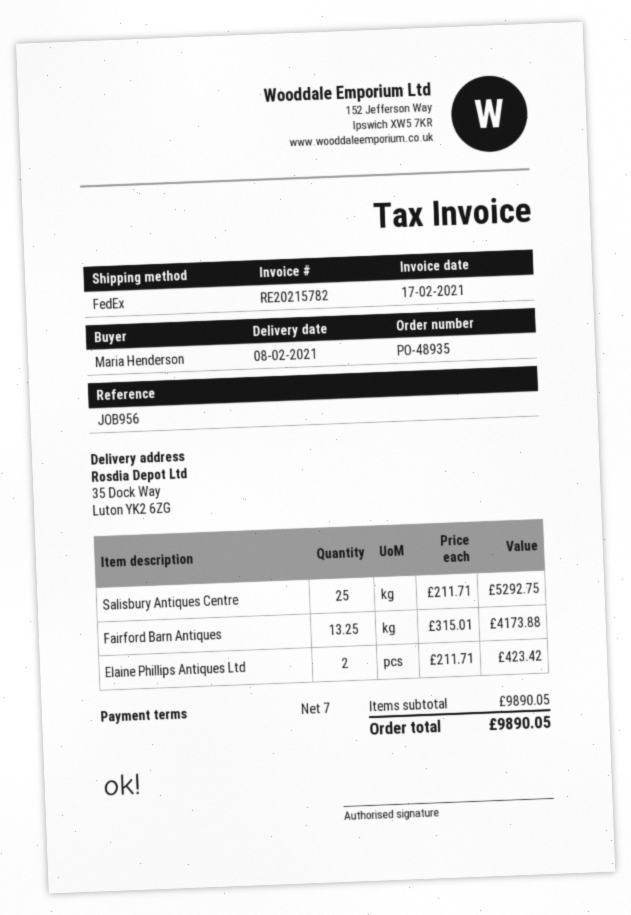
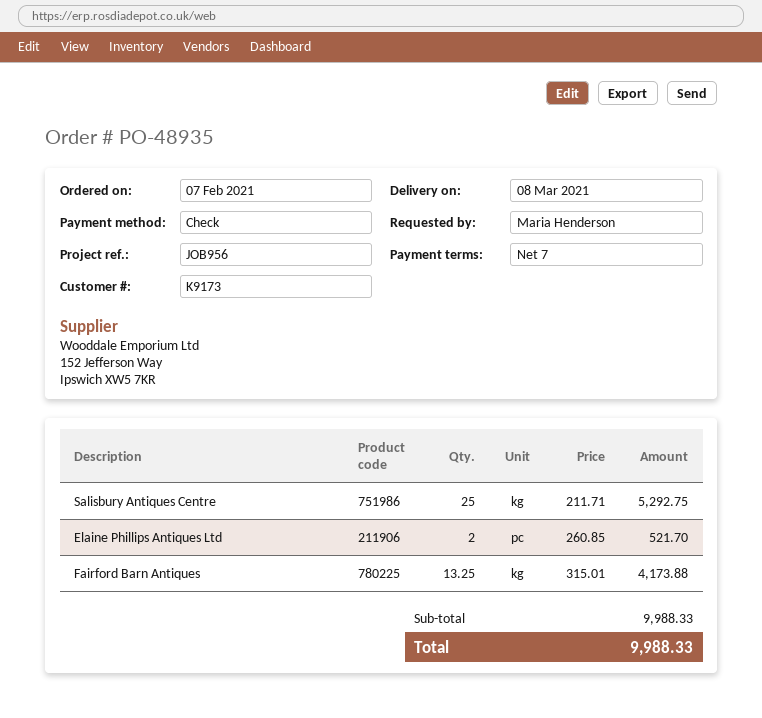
delivery date: 2021-02-08 -> 2021-03-08
Elaine Phillips Antiques Ltd: 2 x 211.71 = 423.42 -> 2 x 260.85 = 521.70
subtotal: 9890.05 -> 9988.33
total: 9890.05 -> 9988.33

